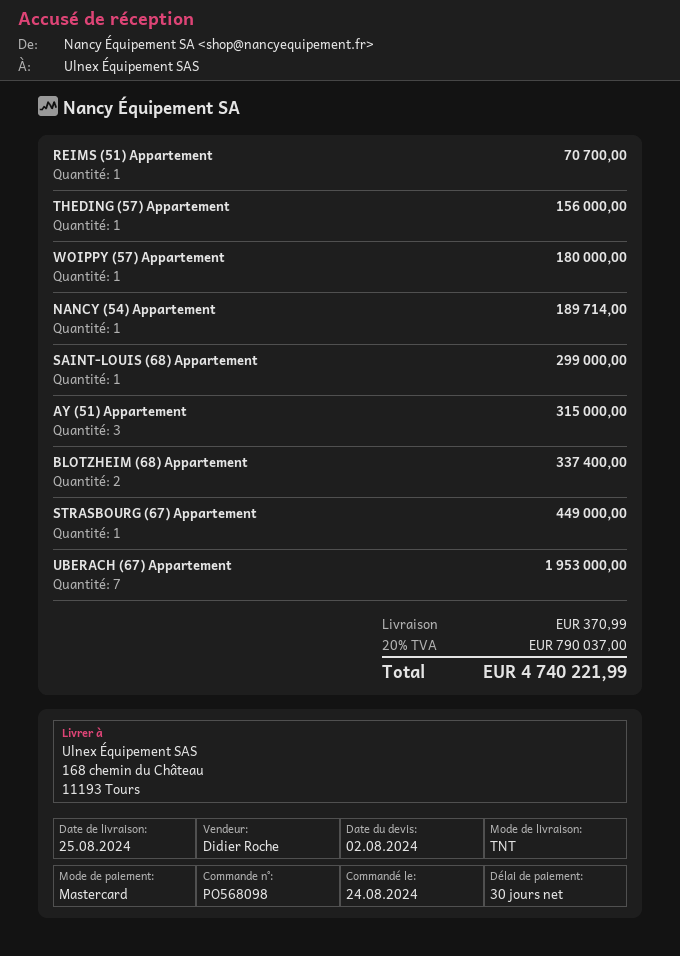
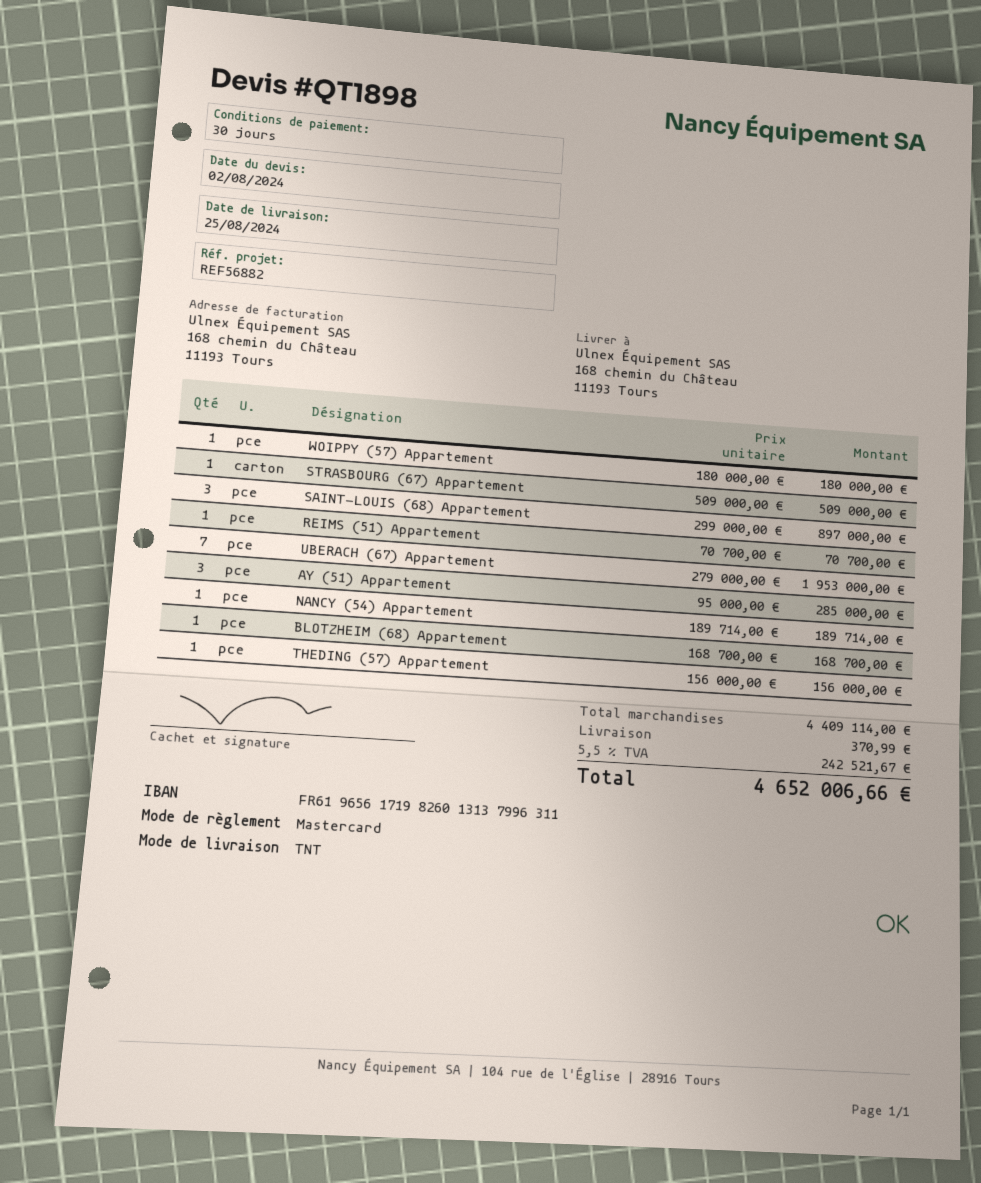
SAINT-LOUIS (68) Appartement: 1 for 299000.00 -> 3 for 897000.00
AY (51) Appartement: 3 for 315000.00 -> 3 for 285000.00
BLOTZHEIM (68) Appartement: 2 for 337400.00 -> 1 for 168700.00
STRASBOURG (67) Appartement: 1 for 449000.00 -> 1 for 509000.00
tax: 20% = 790037.00 -> 5.5% = 242521.67
total: 4740221.99 -> 4652006.66

